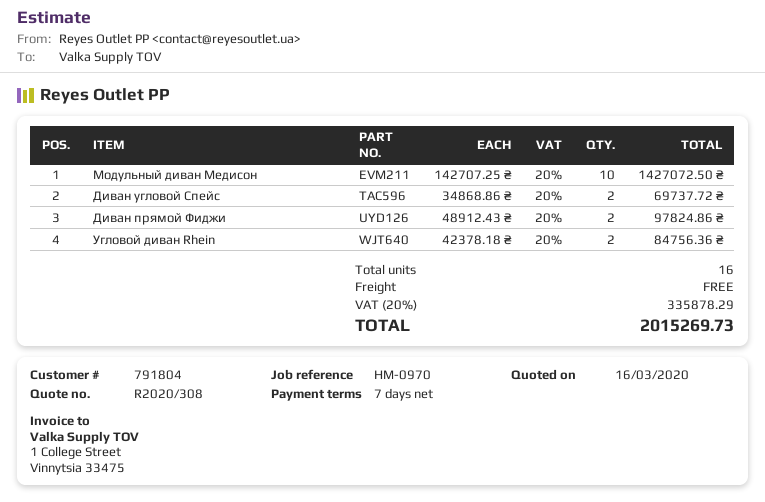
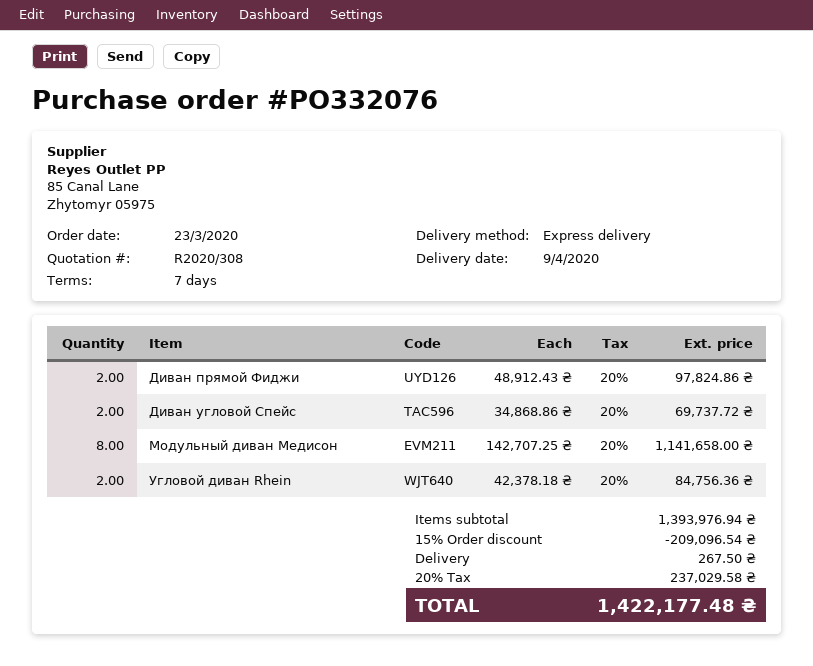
Модульный диван Медисон: 10 x 142707.25 = 1427072.50 -> 8 x 142707.25 = 1141658.00
discount: none -> 15% = 209096.54
shipping: 0.00 -> 267.50
tax: 20% = 335878.29 -> 20% = 237029.58
total: 2015269.73 -> 1422177.48

